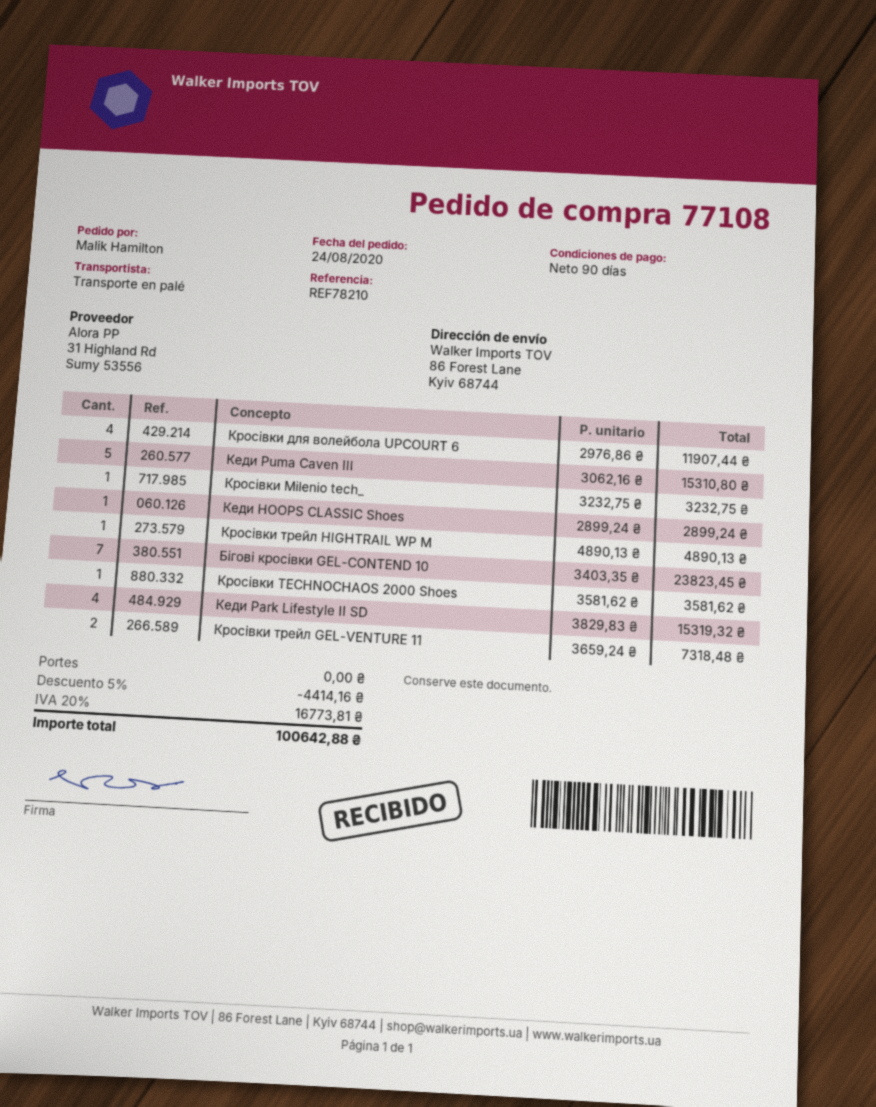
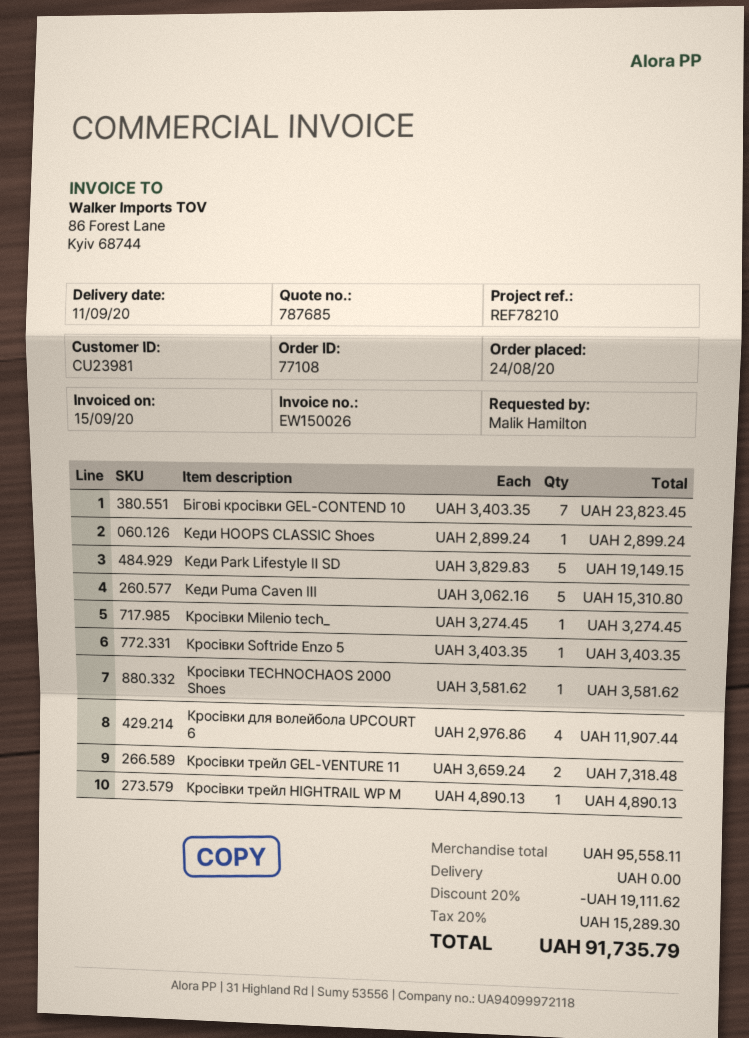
Кросівки Milenio tech_: 1 x 3232.75 = 3232.75 -> 1 x 3274.45 = 3274.45
Кеди Park Lifestyle II SD: 4 x 3829.83 = 15319.32 -> 5 x 3829.83 = 19149.15
Кросівки Softride Enzo 5: none -> 1 x 3403.35 = 3403.35
discount: 5% = 4414.16 -> 20% = 19111.62
tax: 20% = 16773.81 -> 20% = 15289.30
total: 100642.88 -> 91735.79

